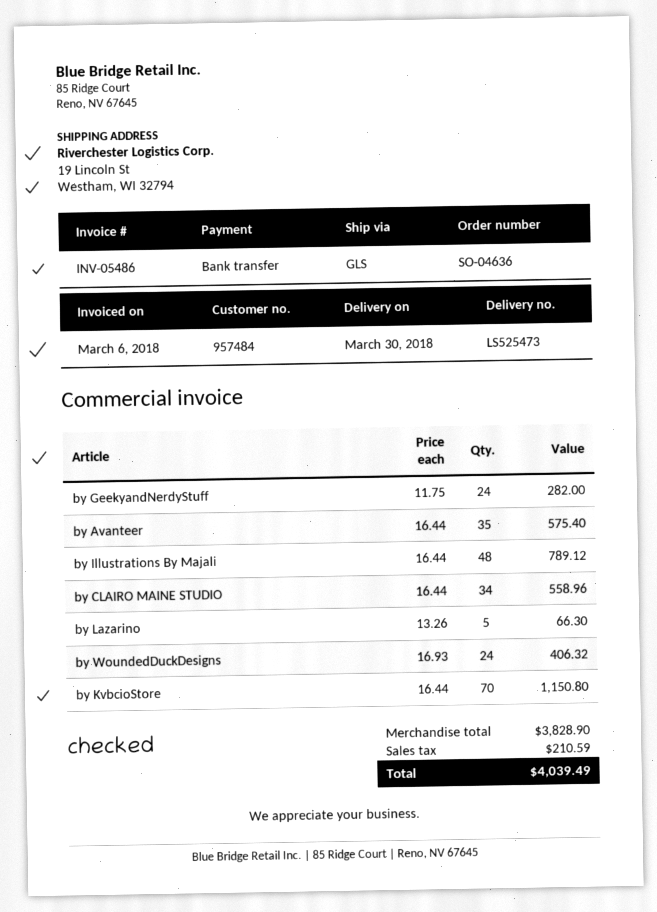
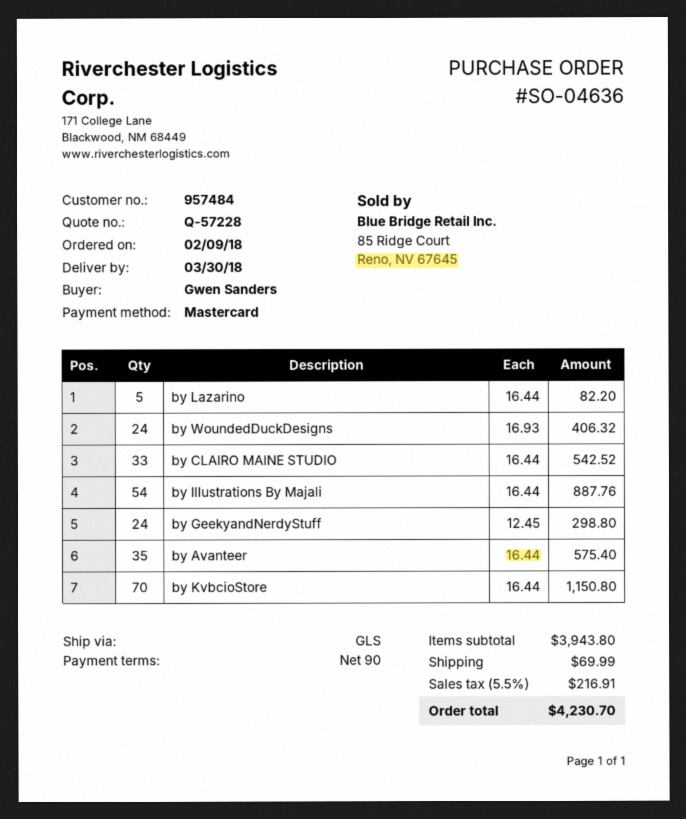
payment method: bank transfer -> Mastercard
by GeekyandNerdyStuff: 24 x 11.75 = 282.00 -> 24 x 12.45 = 298.80
by Illustrations By Majali: 48 x 16.44 = 789.12 -> 54 x 16.44 = 887.76
by CLAIRO MAINE STUDIO: 34 x 16.44 = 558.96 -> 33 x 16.44 = 542.52
by Lazarino: 5 x 13.26 = 66.30 -> 5 x 16.44 = 82.20
subtotal: 3828.90 -> 3943.80
shipping: none -> 69.99
tax: 210.59 -> 216.91
total: 4039.49 -> 4230.70

